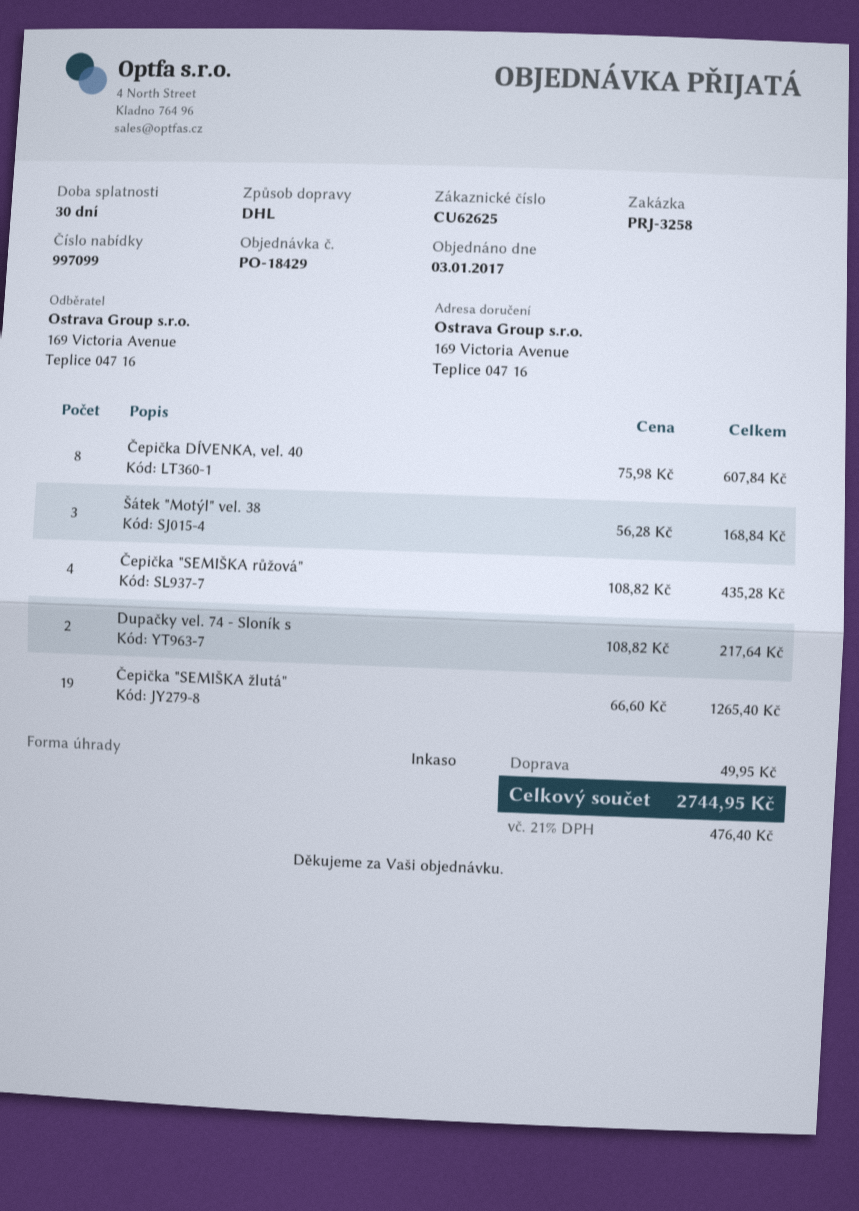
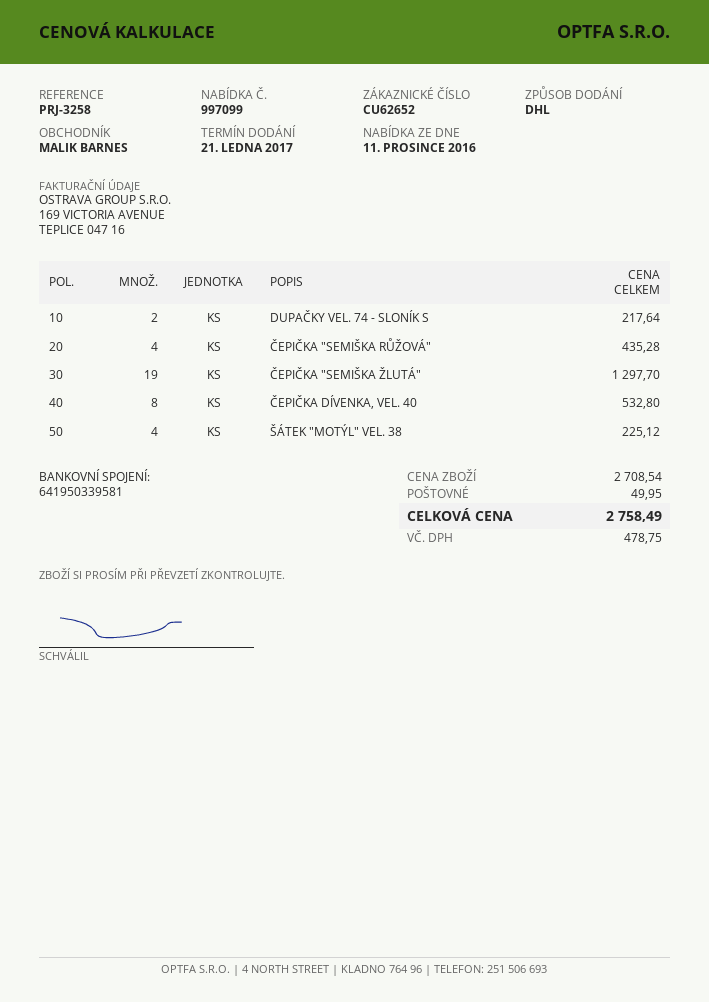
customer number: CU62625 -> CU62652
Čepička DÍVENKA, vel. 40: 8 for 607.84 -> 8 for 532.80
Šátek "Motýl" vel. 38: 3 for 168.84 -> 4 for 225.12
Čepička "SEMIŠKA žlutá": 19 for 1265.40 -> 19 for 1297.70
tax: 476.40 -> 478.75
total: 2744.95 -> 2758.49

